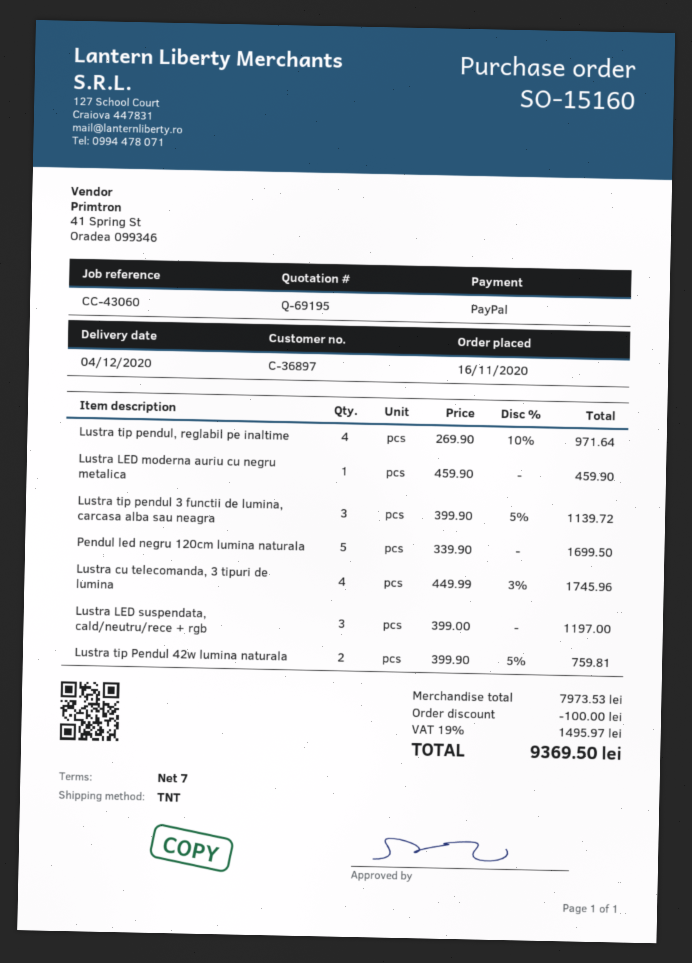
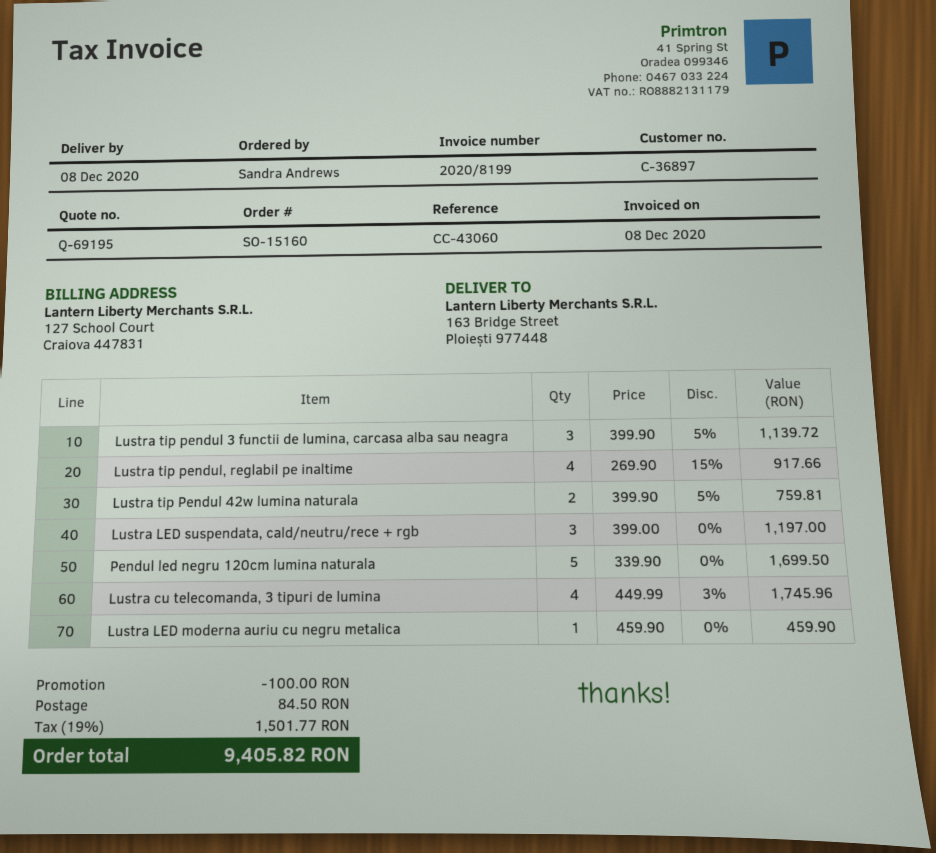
delivery date: 2020-12-04 -> 2020-12-08
Lustra tip pendul, reglabil pe inaltime: 4 x 269.90 - 10% = 971.64 -> 4 x 269.90 - 15% = 917.66
shipping: none -> 84.50
tax: 19% = 1495.97 -> 19% = 1501.77
total: 9369.50 -> 9405.82

